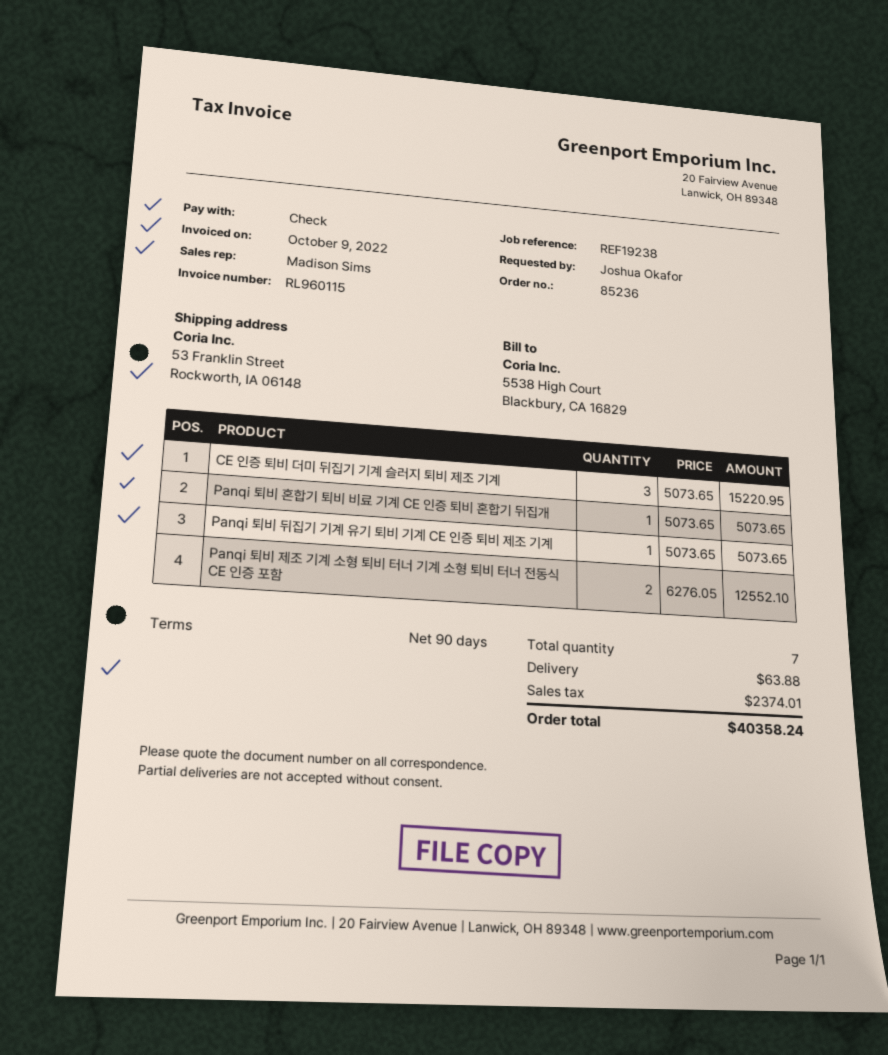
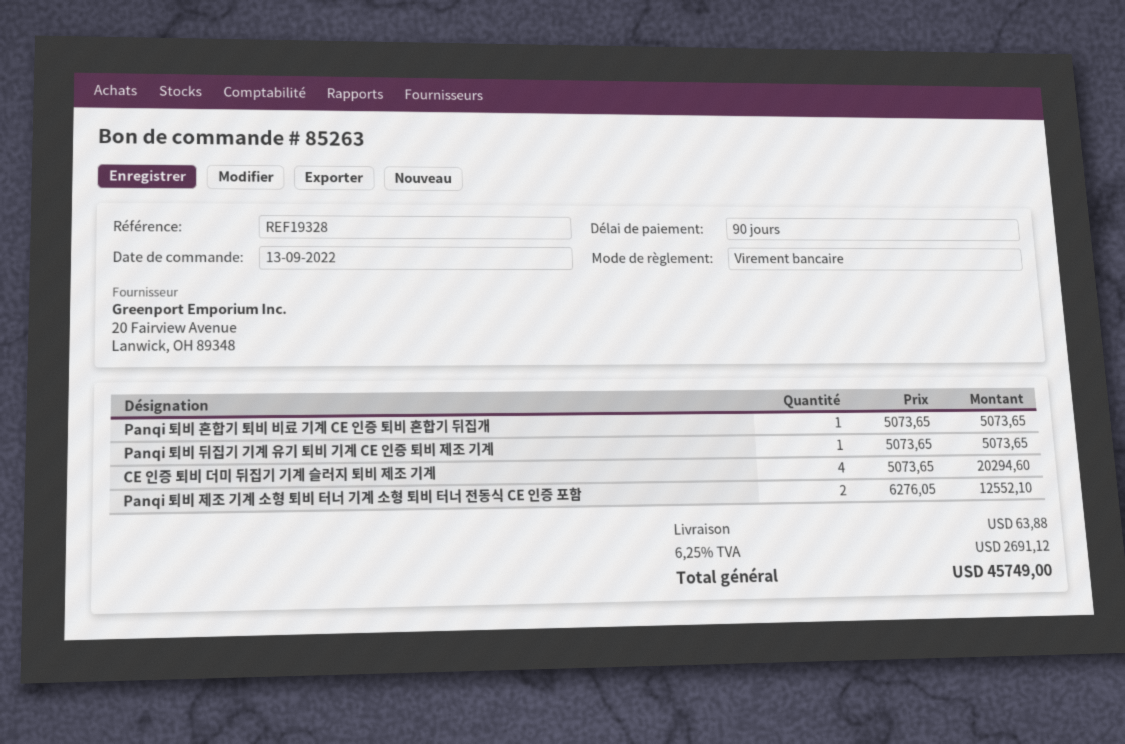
order number: 85236 -> 85263
reference: REF19238 -> REF19328
payment method: cheque -> bank transfer
CE 인증 퇴비 더미 뒤집기 기계 슬러지 퇴비 제조 기계: 3 x 5073.65 = 15220.95 -> 4 x 5073.65 = 20294.60
tax: 2374.01 -> 2691.12
total: 40358.24 -> 45749.00

